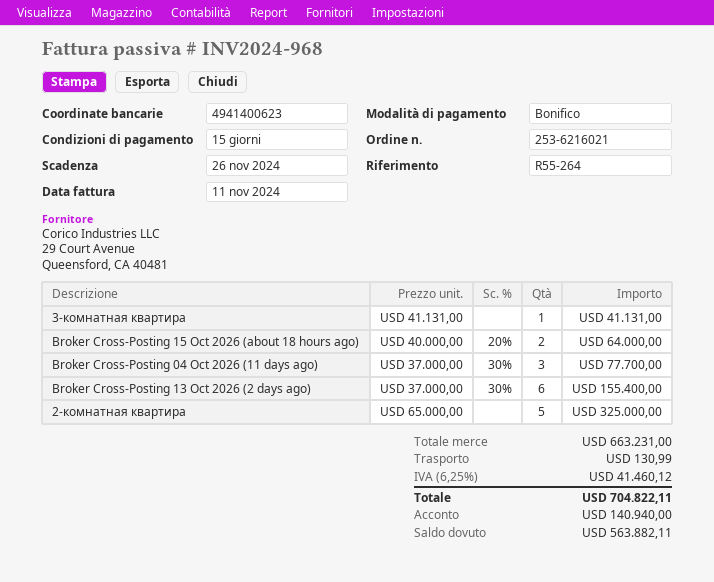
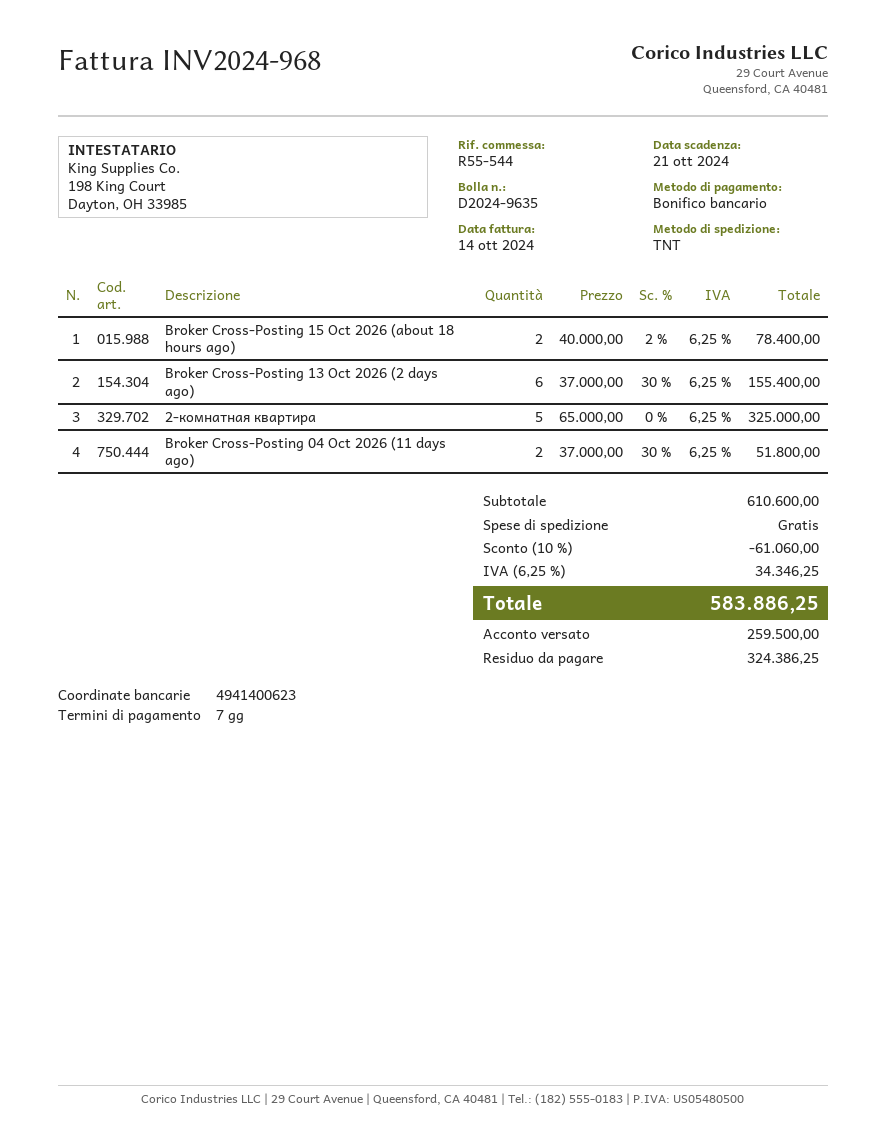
invoice date: 2024-11-11 -> 2024-10-14
payment terms: 15 days -> 7 days
due date: 2024-11-26 -> 2024-10-21
reference: R55-264 -> R55-544
3-комнатная квартира: 1 x 41131.00 = 41131.00 -> none
Broker Cross-Posting 15 Oct 2026 (about 18 hours ago): 2 x 40000.00 - 20% = 64000.00 -> 2 x 40000.00 - 2% = 78400.00
Broker Cross-Posting 04 Oct 2026 (11 days ago): 3 x 37000.00 - 30% = 77700.00 -> 2 x 37000.00 - 30% = 51800.00
subtotal: 663231.00 -> 610600.00
discount: none -> 10% = 61060.00
shipping: 130.99 -> 0.00
tax: 6.25% = 41460.12 -> 6.25% = 34346.25
total: 704822.11 -> 583886.25
deposit: 140940.00 -> 259500.00
balance: 563882.11 -> 324386.25

